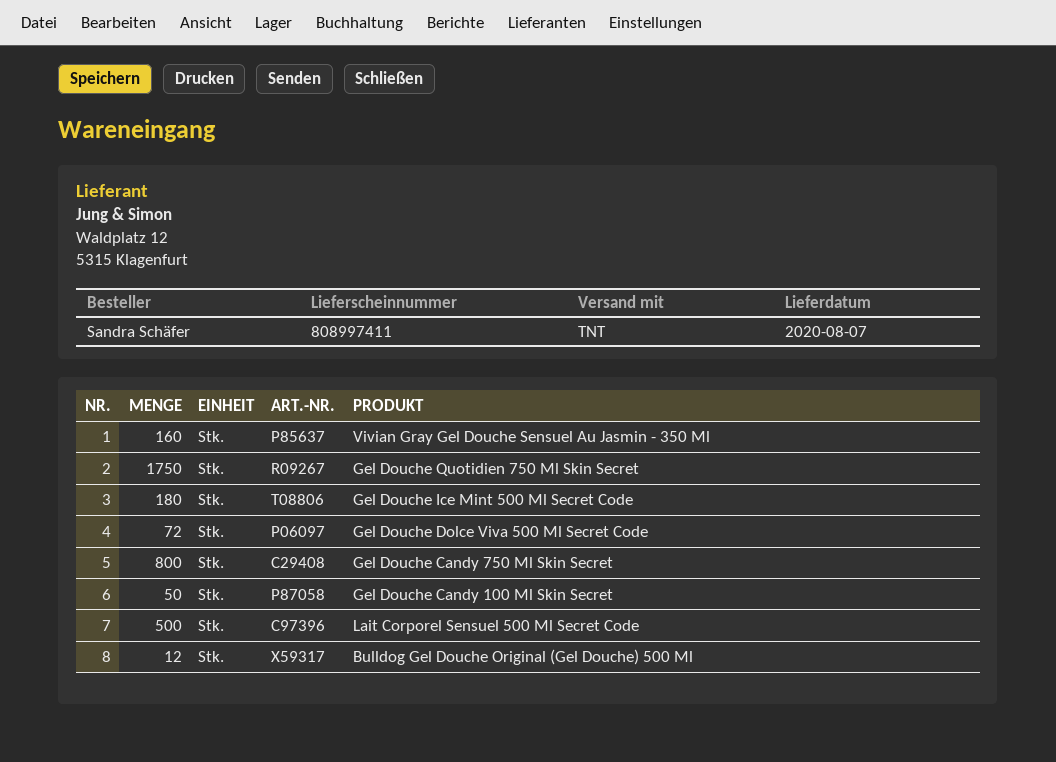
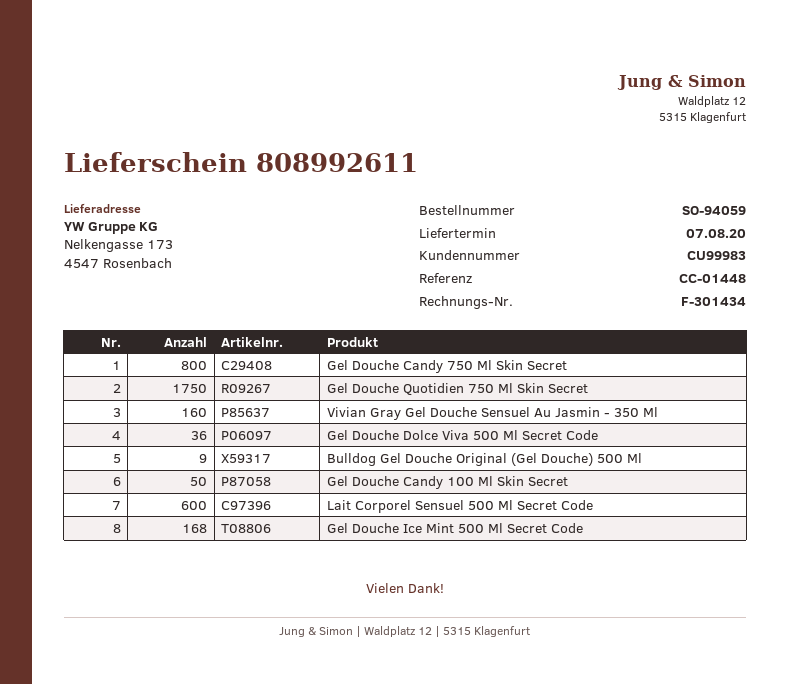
delivery note number: 808997411 -> 808992611
Gel Douche Ice Mint 500 Ml Secret Code: 180 -> 168
Gel Douche Dolce Viva 500 Ml Secret Code: 72 -> 36
Lait Corporel Sensuel 500 Ml Secret Code: 500 -> 600
Bulldog Gel Douche Original (Gel Douche) 500 Ml: 12 -> 9

